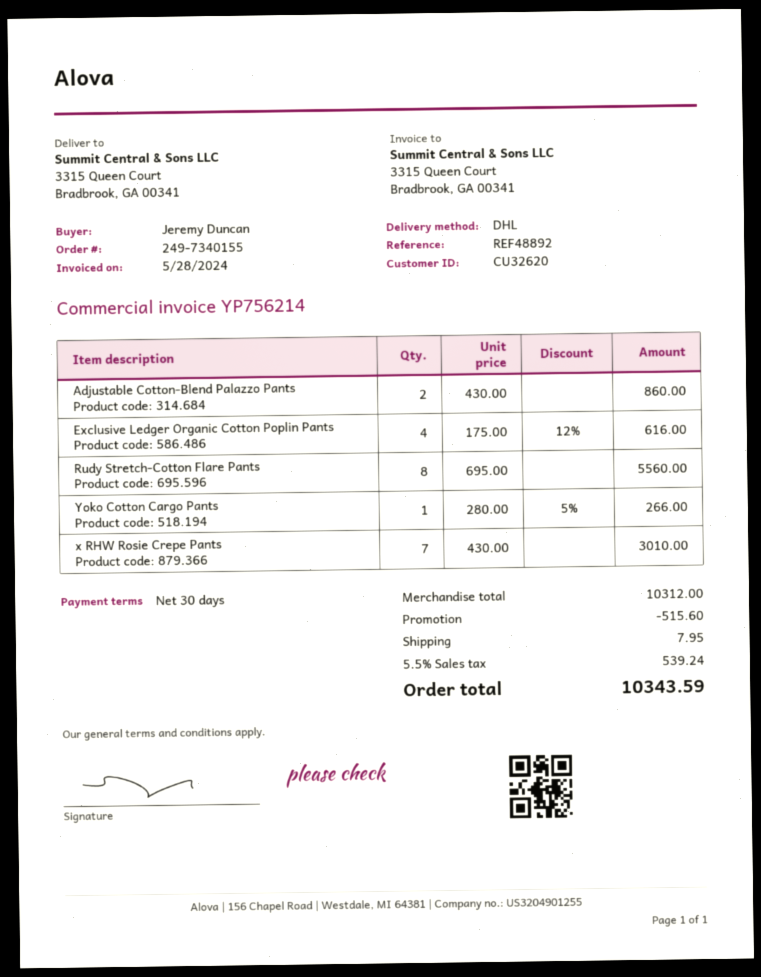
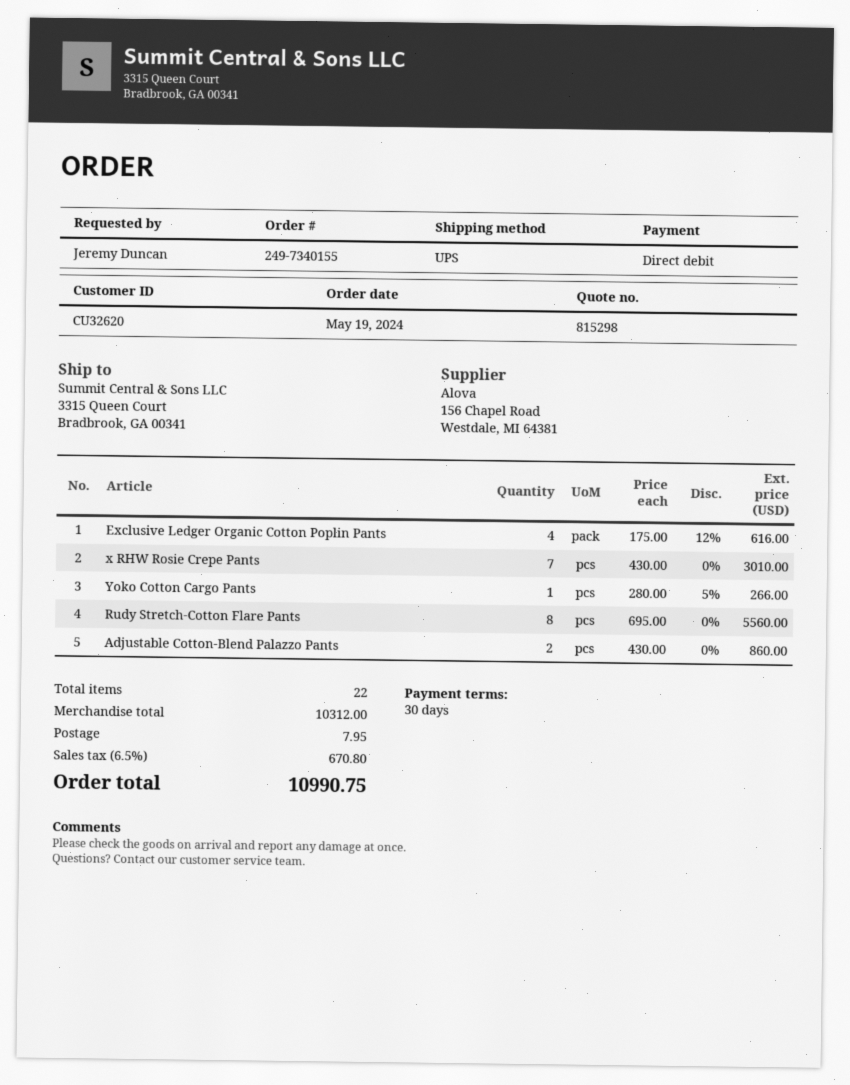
shipping method: DHL -> UPS
discount: 515.60 -> none
tax: 5.5% = 539.24 -> 6.5% = 670.80
total: 10343.59 -> 10990.75

